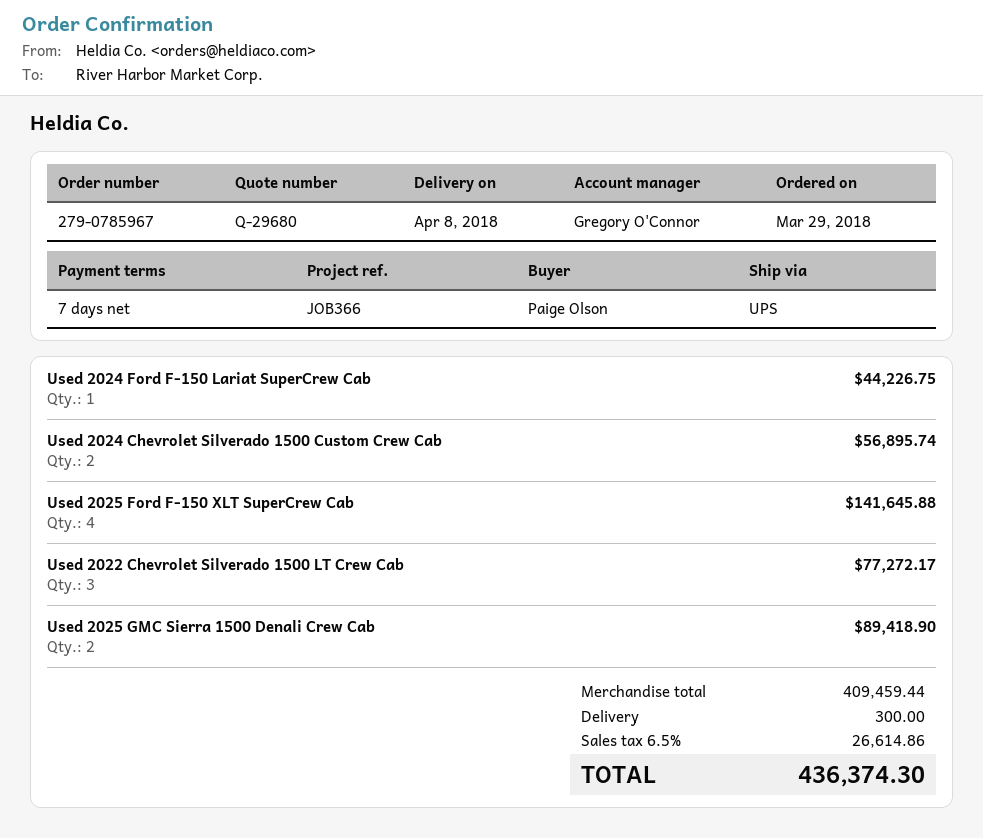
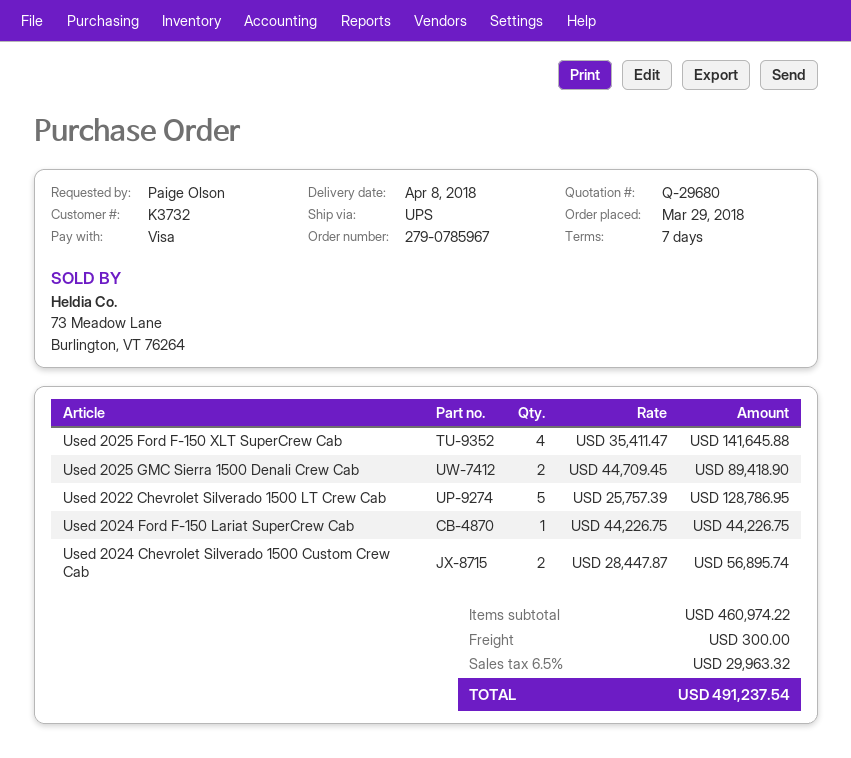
Used 2022 Chevrolet Silverado 1500 LT Crew Cab: 3 for 77272.17 -> 5 for 128786.95
subtotal: 409459.44 -> 460974.22
tax: 6.5% = 26614.86 -> 6.5% = 29963.32
total: 436374.30 -> 491237.54

